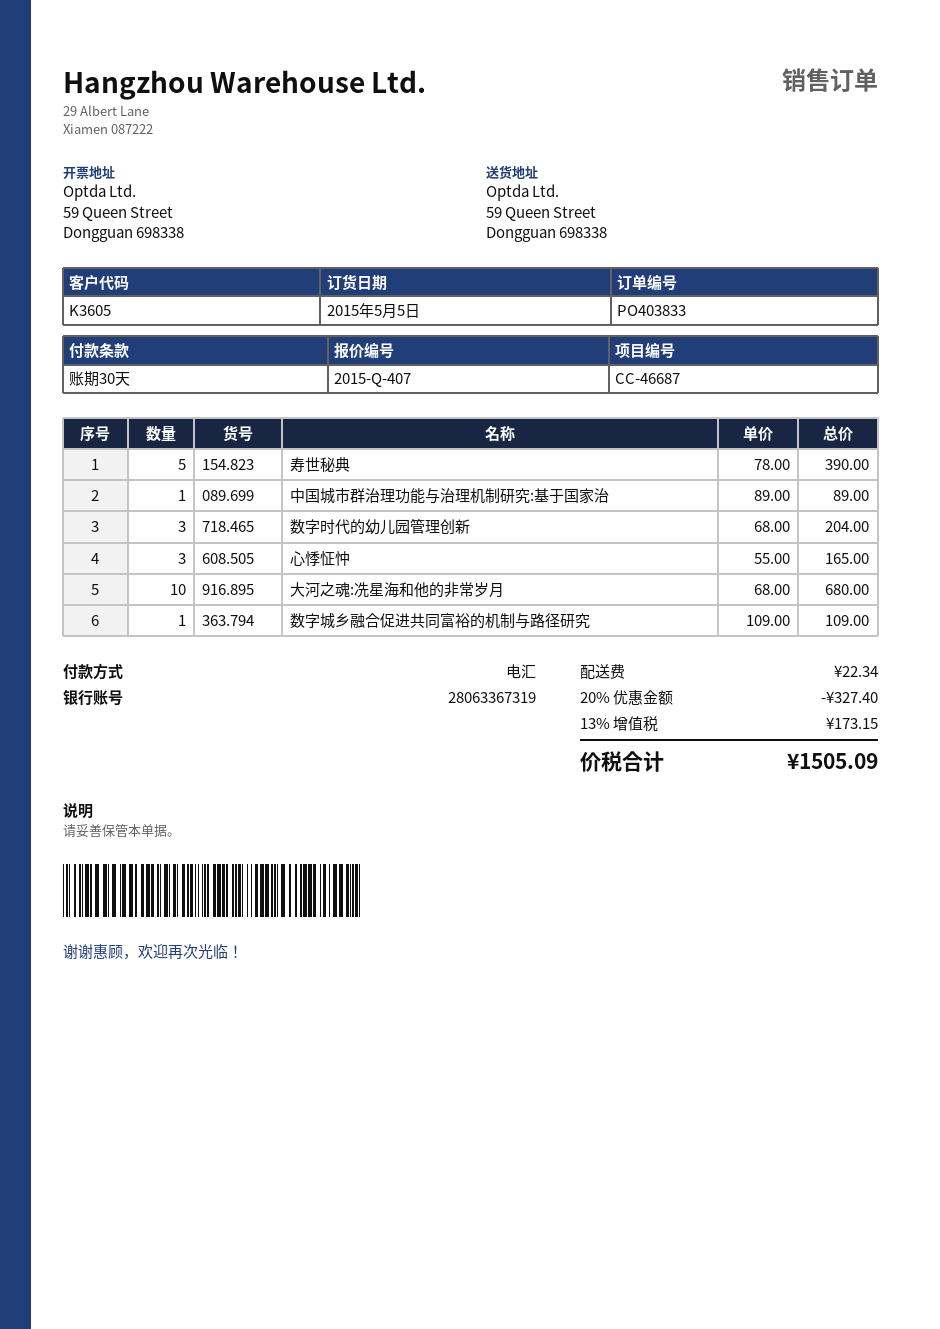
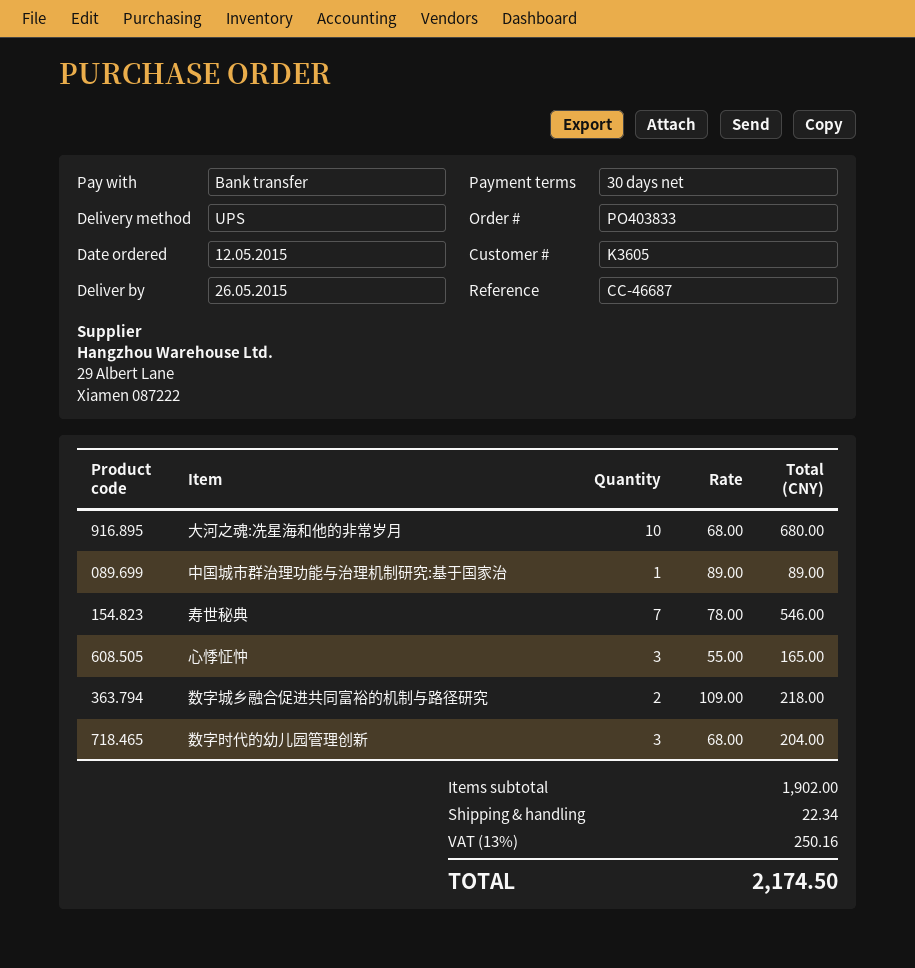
order date: 2015-05-05 -> 2015-05-12
寿世秘典: 5 x 78.00 = 390.00 -> 7 x 78.00 = 546.00
数字城乡融合促进共同富裕的机制与路径研究: 1 x 109.00 = 109.00 -> 2 x 109.00 = 218.00
discount: 20% = 327.40 -> none
tax: 13% = 173.15 -> 13% = 250.16
total: 1505.09 -> 2174.50

